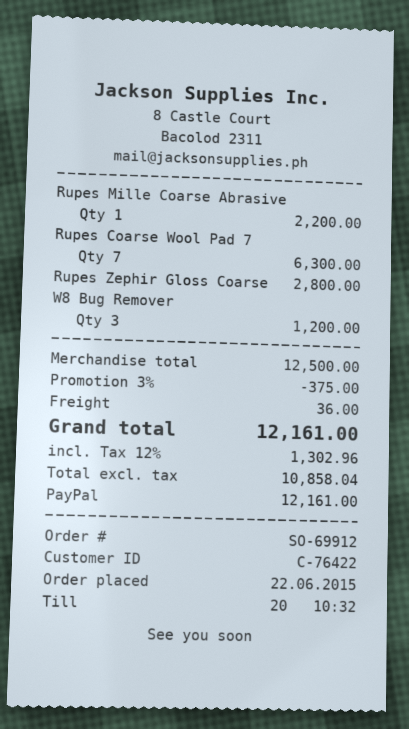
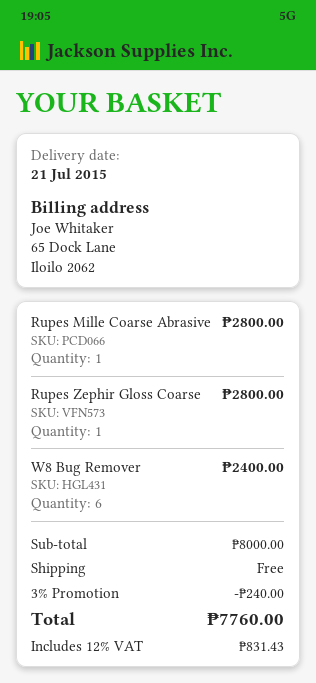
Rupes Mille Coarse Abrasive: 1 for 2200.00 -> 1 for 2800.00
Rupes Coarse Wool Pad 7: 7 for 6300.00 -> none
W8 Bug Remover: 3 for 1200.00 -> 6 for 2400.00
subtotal: 12500.00 -> 8000.00
discount: 3% = 375.00 -> 3% = 240.00
shipping: 36.00 -> 0.00
tax: 12% = 1302.96 -> 12% = 831.43
total: 12161.00 -> 7760.00

